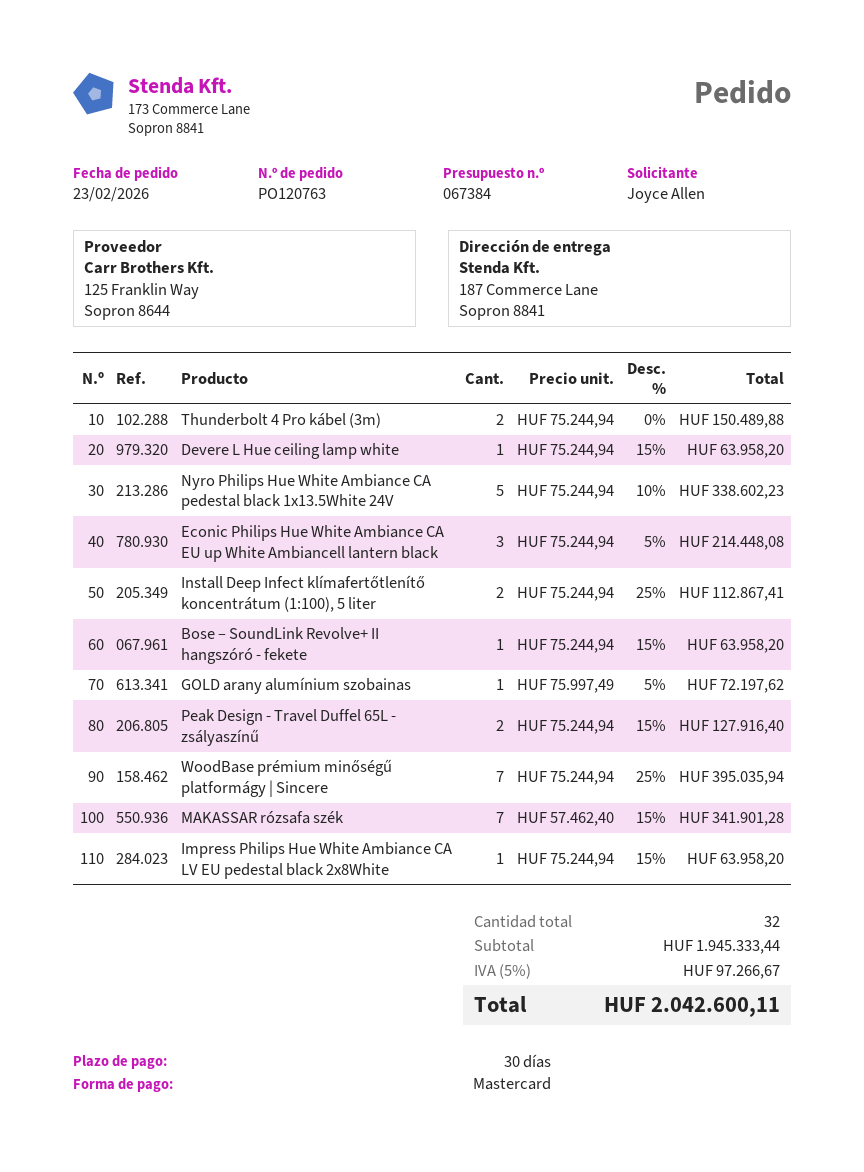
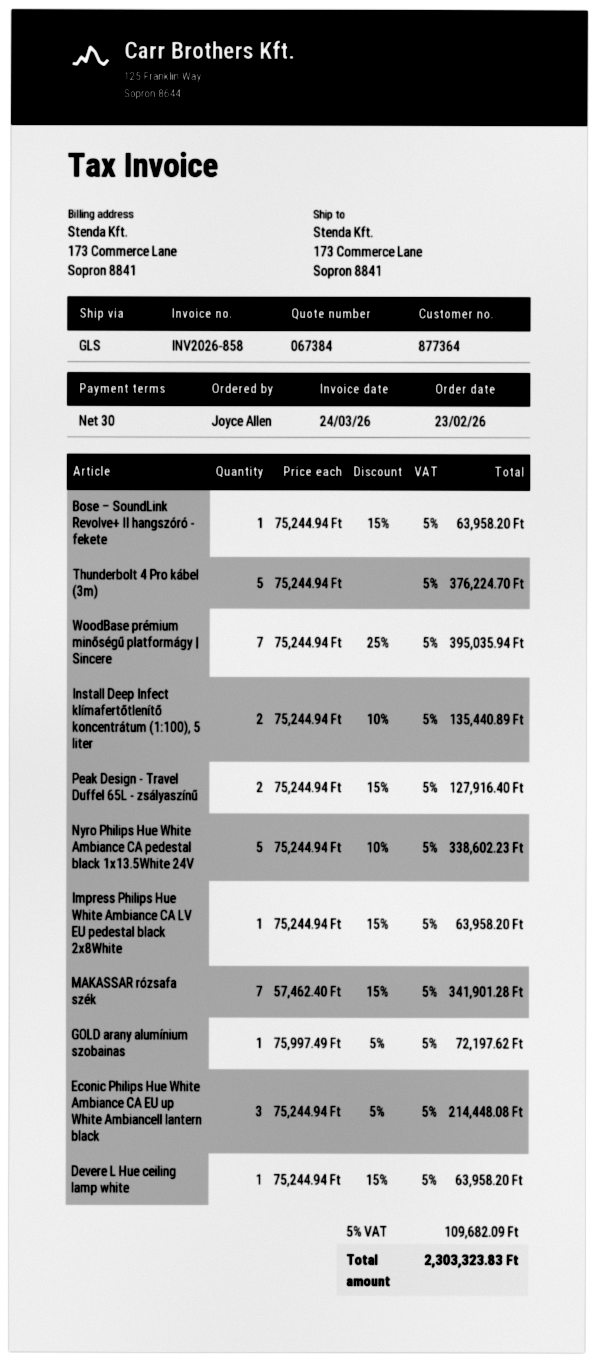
ship to: 187 Commerce Lane, Sopron 8841 -> 173 Commerce Lane, Sopron 8841
Thunderbolt 4 Pro kábel (3m): 2 x 75244.94 = 150489.88 -> 5 x 75244.94 = 376224.70
Install Deep Infect klímafertőtlenítő koncentrátum (1:100), 5 liter: 2 x 75244.94 - 25% = 112867.41 -> 2 x 75244.94 - 10% = 135440.89
tax: 5% = 97266.67 -> 5% = 109682.09
total: 2042600.11 -> 2303323.83

